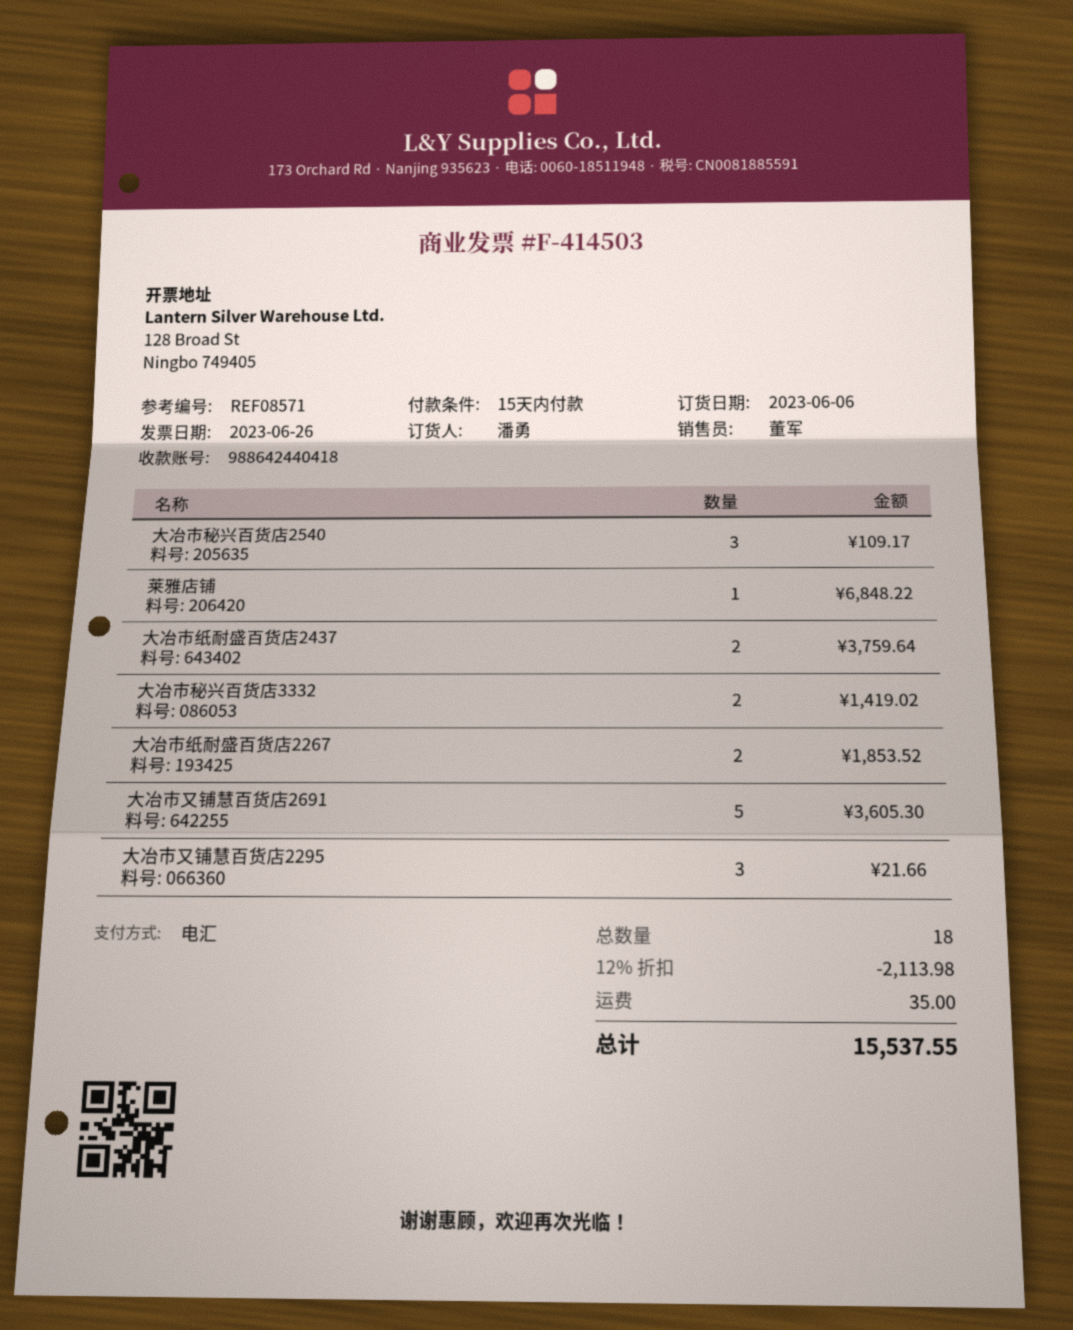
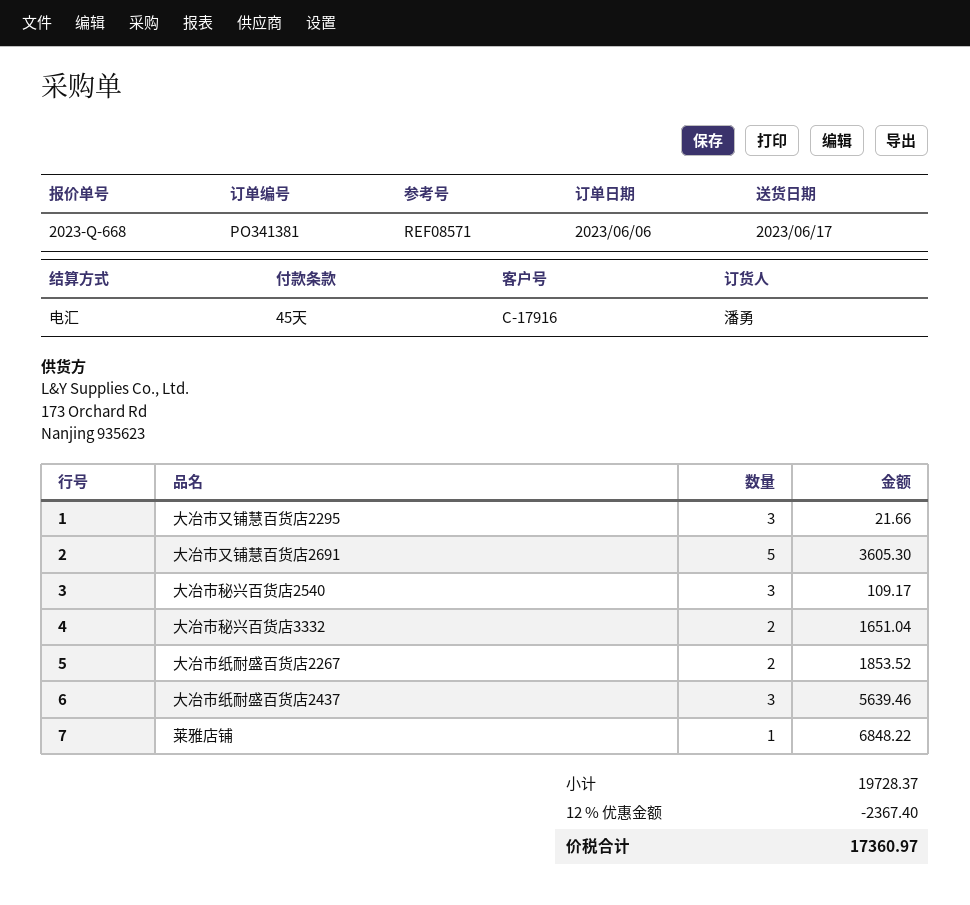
payment terms: 15 days -> 45 days
大冶市纸耐盛百货店2437: 2 for 3759.64 -> 3 for 5639.46
大冶市秘兴百货店3332: 2 for 1419.02 -> 2 for 1651.04
discount: 12% = 2113.98 -> 12% = 2367.40
shipping: 35.00 -> none
total: 15537.55 -> 17360.97

